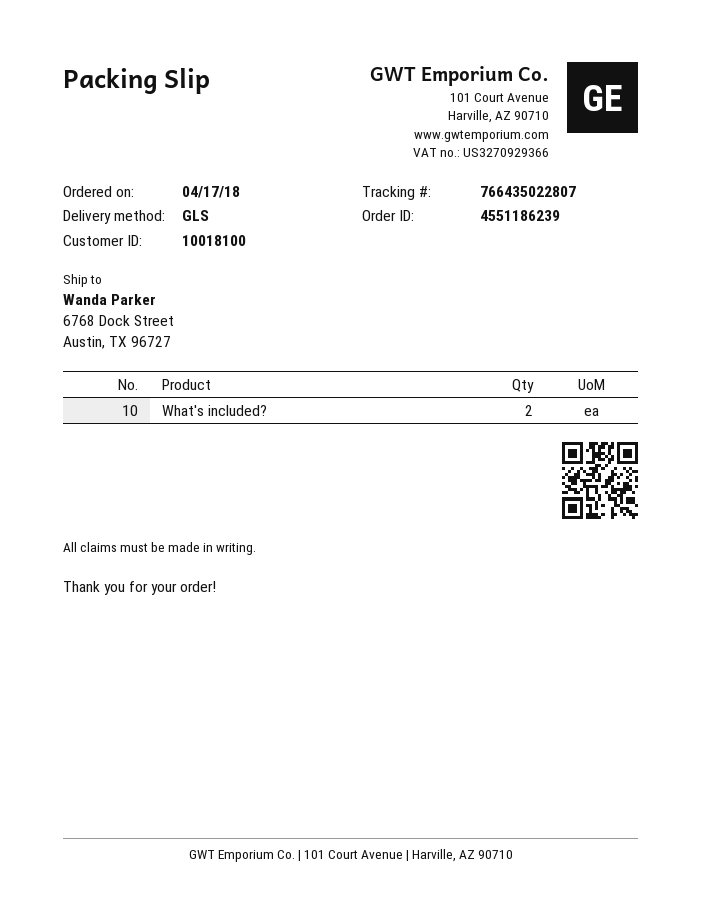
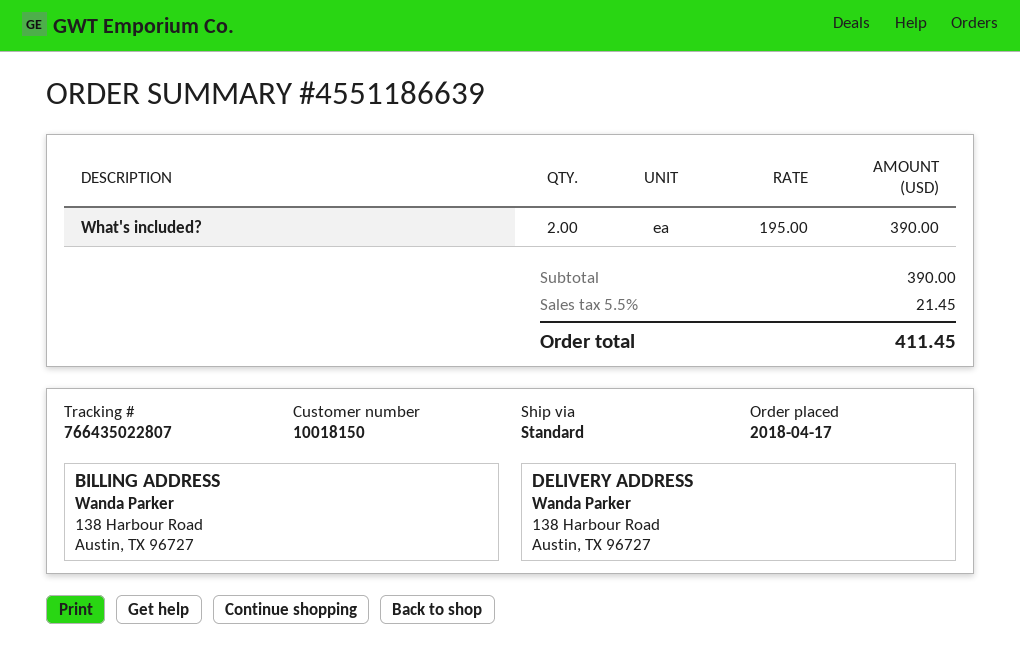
order number: 4551186239 -> 4551186639
customer number: 10018100 -> 10018150
shipping method: GLS -> standard
ship to: 6768 Dock Street, Austin, TX 96727 -> 138 Harbour Road, Austin, TX 96727

